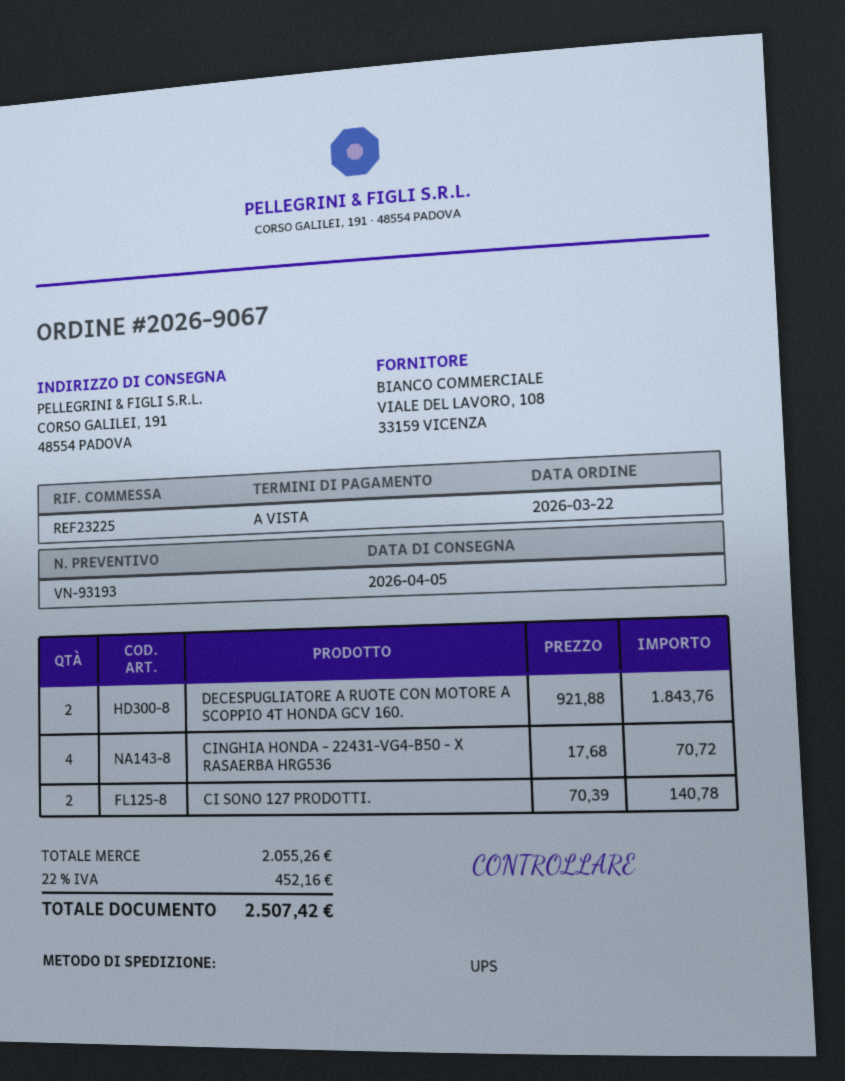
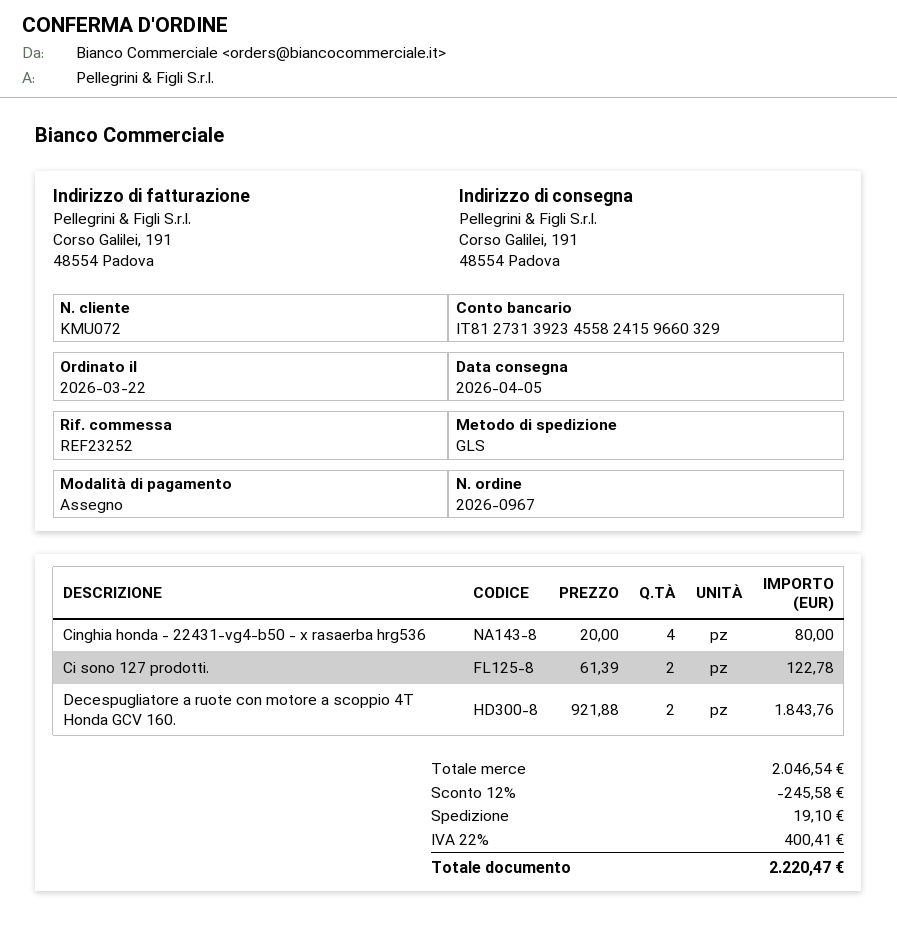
order number: 2026-9067 -> 2026-0967
reference: REF23225 -> REF23252
shipping method: UPS -> GLS
CINGHIA HONDA - 22431-VG4-B50 - X RASAERBA HRG536: 4 x 17.68 = 70.72 -> 4 x 20.00 = 80.00
CI SONO 127 PRODOTTI.: 2 x 70.39 = 140.78 -> 2 x 61.39 = 122.78
subtotal: 2055.26 -> 2046.54
discount: none -> 12% = 245.58
shipping: none -> 19.10
tax: 22% = 452.16 -> 22% = 400.41
total: 2507.42 -> 2220.47

